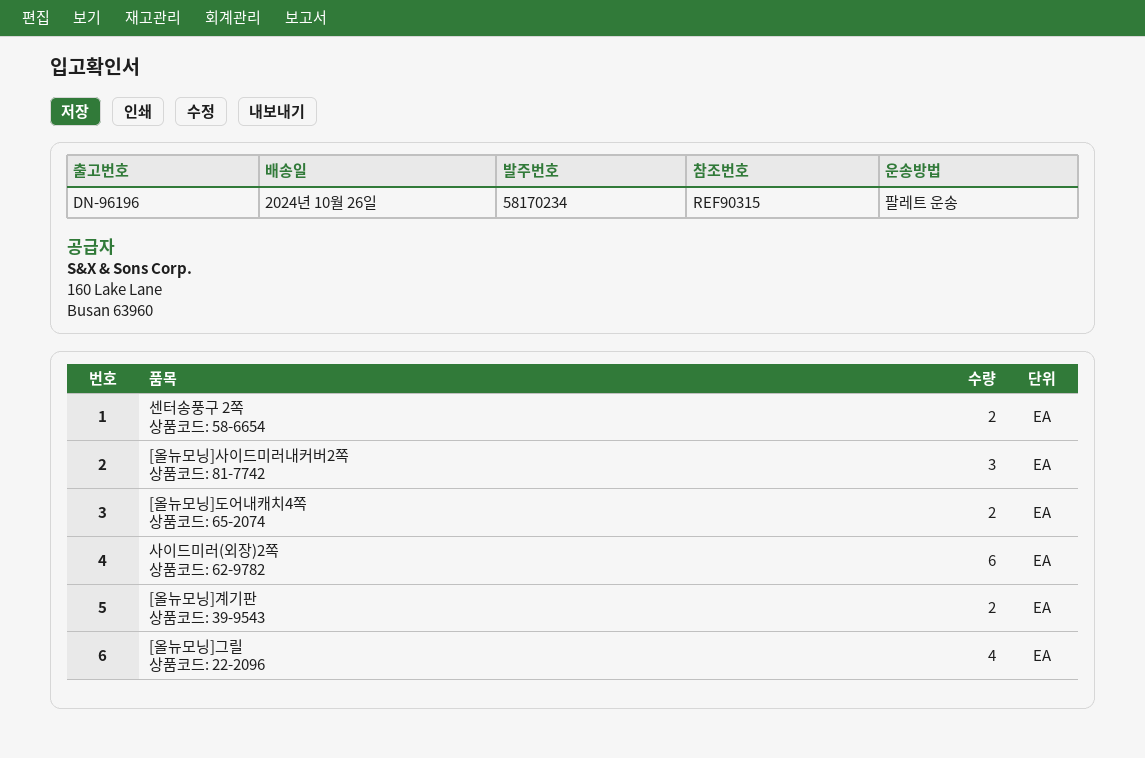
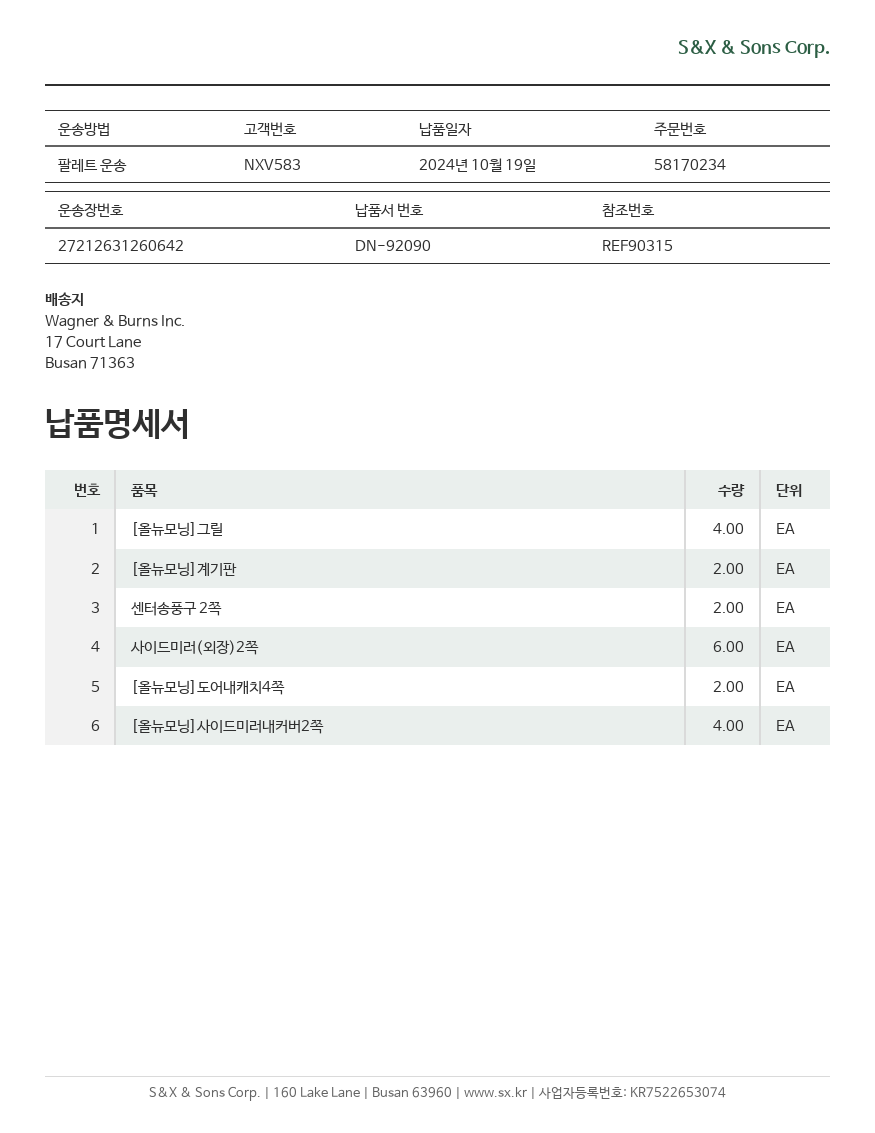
delivery note number: DN-96196 -> DN-92090
delivery date: 2024-10-26 -> 2024-10-19
[올뉴모닝]사이드미러내커버2쪽: 3 -> 4

